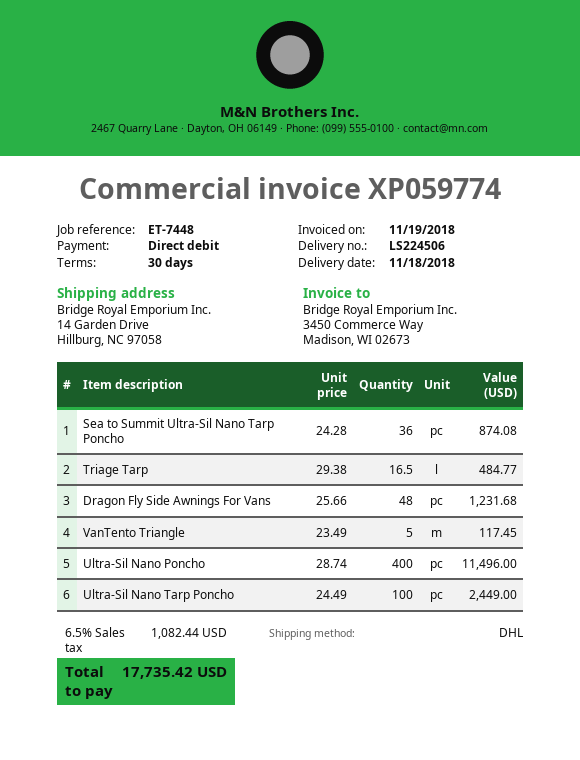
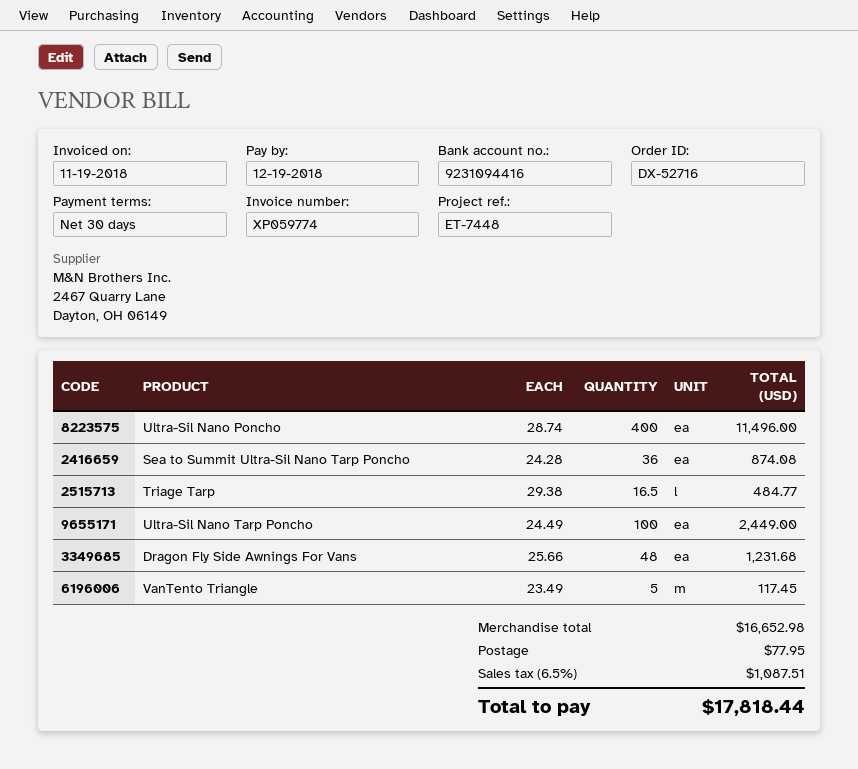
shipping: none -> 77.95
tax: 6.5% = 1082.44 -> 6.5% = 1087.51
total: 17735.42 -> 17818.44

